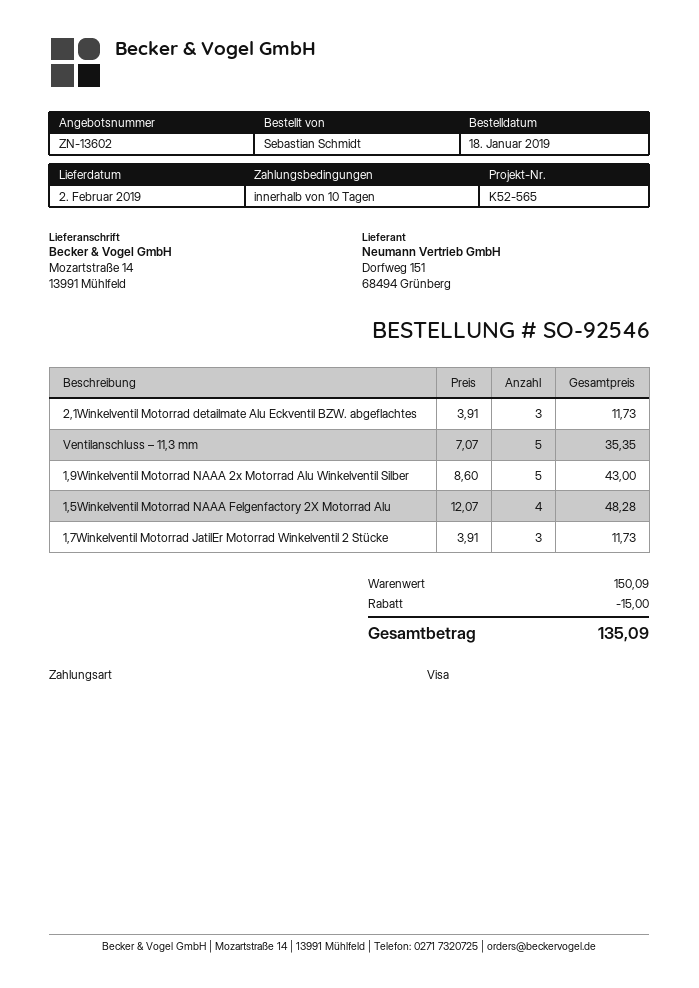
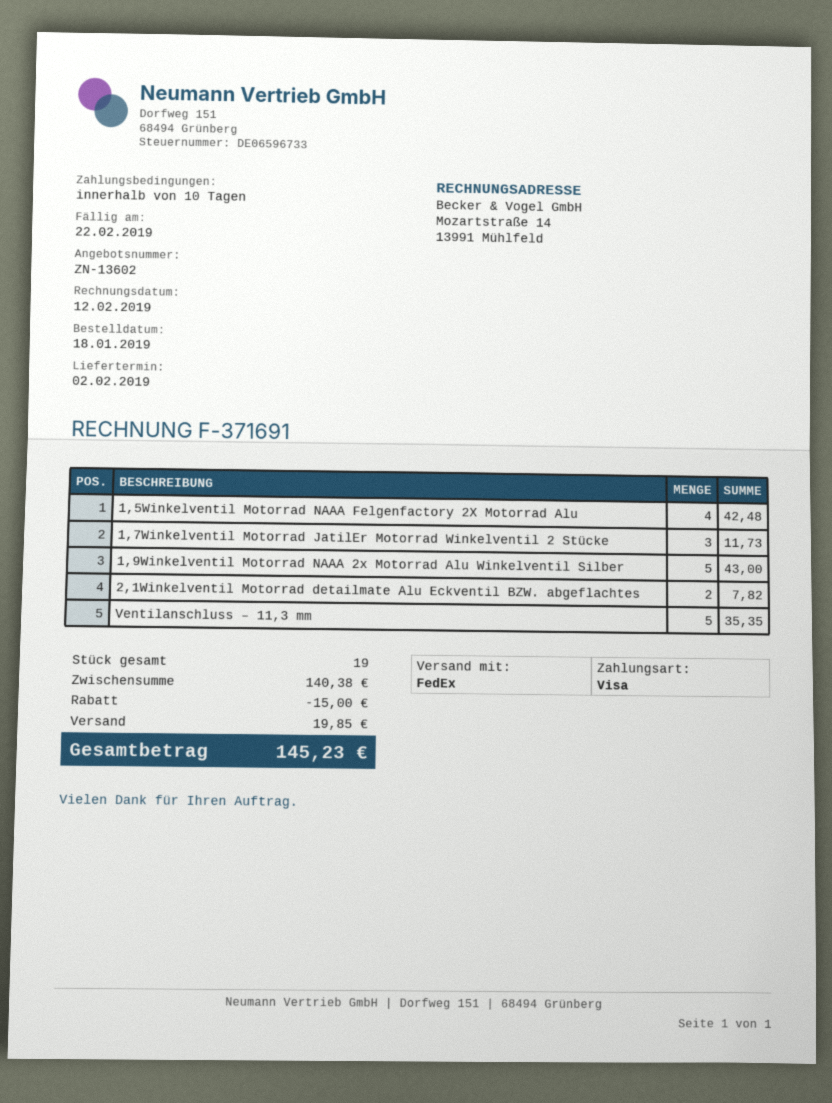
2,1Winkelventil Motorrad detailmate Alu Eckventil BZW. abgeflachtes: 3 for 11.73 -> 2 for 7.82
1,5Winkelventil Motorrad NAAA Felgenfactory 2X Motorrad Alu: 4 for 48.28 -> 4 for 42.48
subtotal: 150.09 -> 140.38
shipping: none -> 19.85
total: 135.09 -> 145.23

